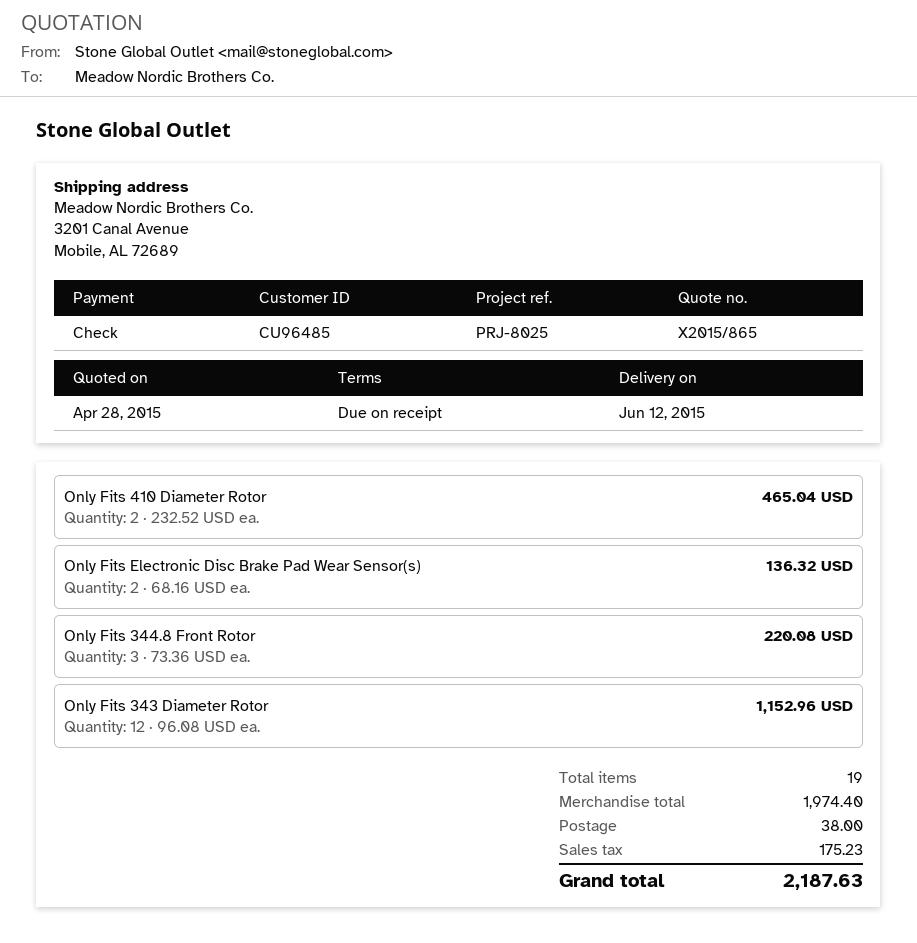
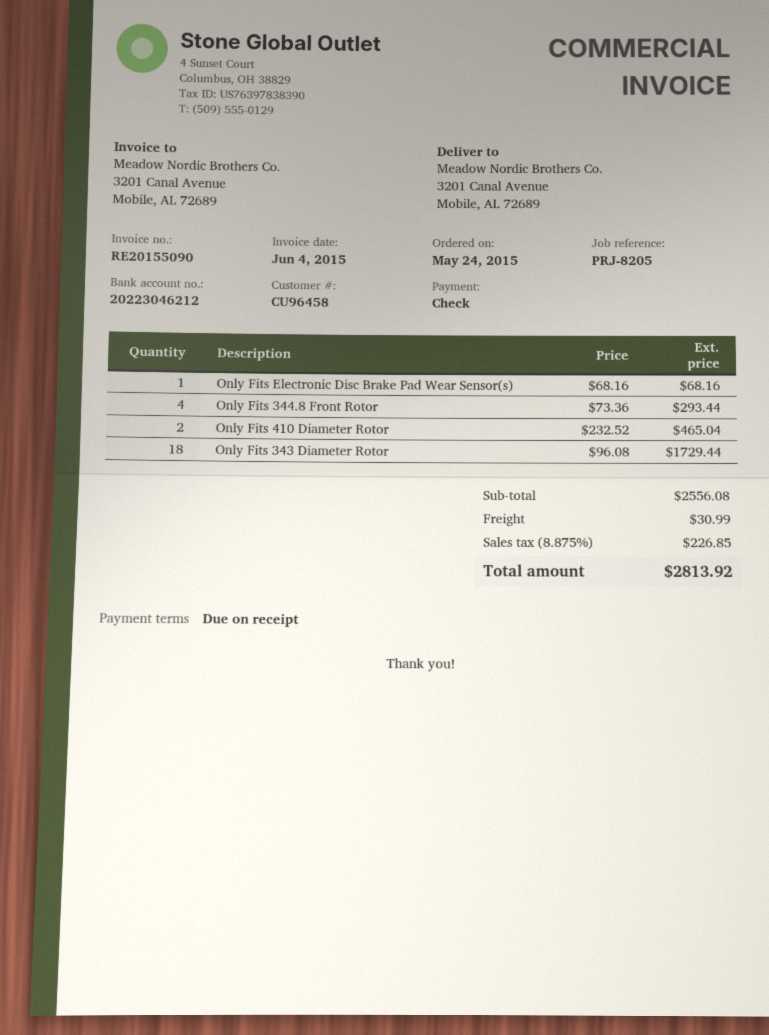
customer number: CU96485 -> CU96458
reference: PRJ-8025 -> PRJ-8205
Only Fits Electronic Disc Brake Pad Wear Sensor(s): 2 x 68.16 = 136.32 -> 1 x 68.16 = 68.16
Only Fits 344.8 Front Rotor: 3 x 73.36 = 220.08 -> 4 x 73.36 = 293.44
Only Fits 343 Diameter Rotor: 12 x 96.08 = 1152.96 -> 18 x 96.08 = 1729.44
subtotal: 1974.40 -> 2556.08
shipping: 38.00 -> 30.99
tax: 175.23 -> 226.85
total: 2187.63 -> 2813.92

